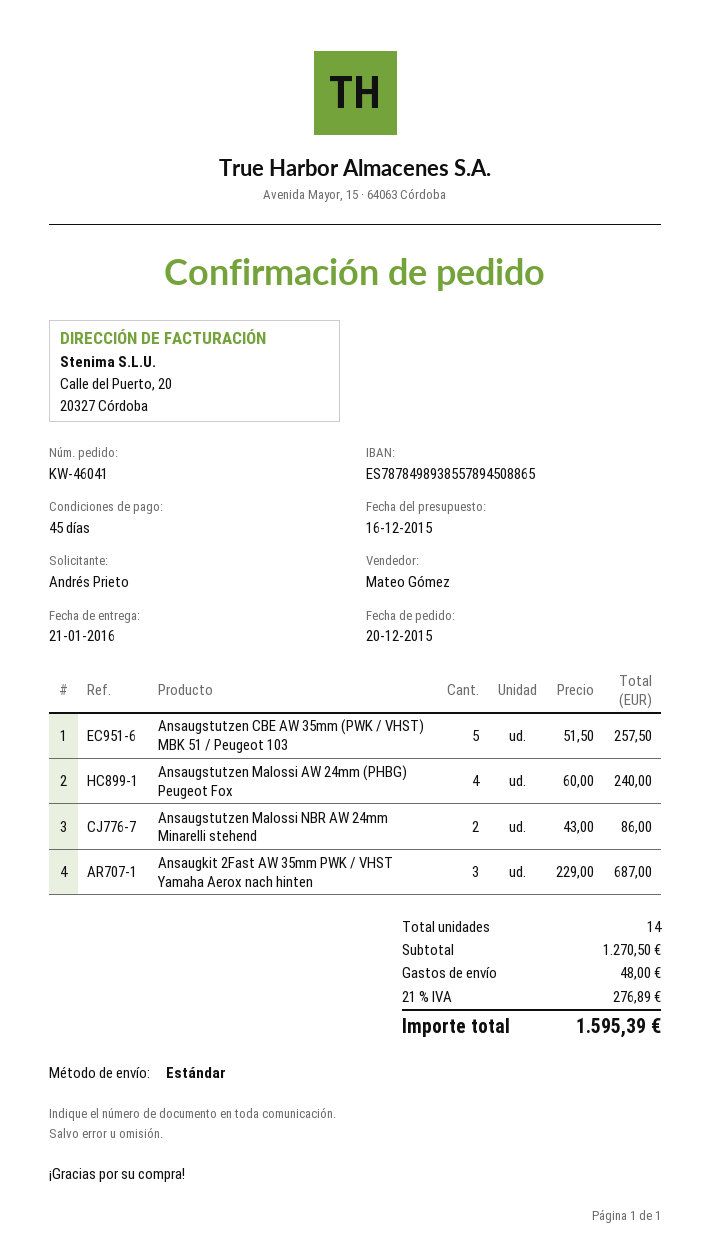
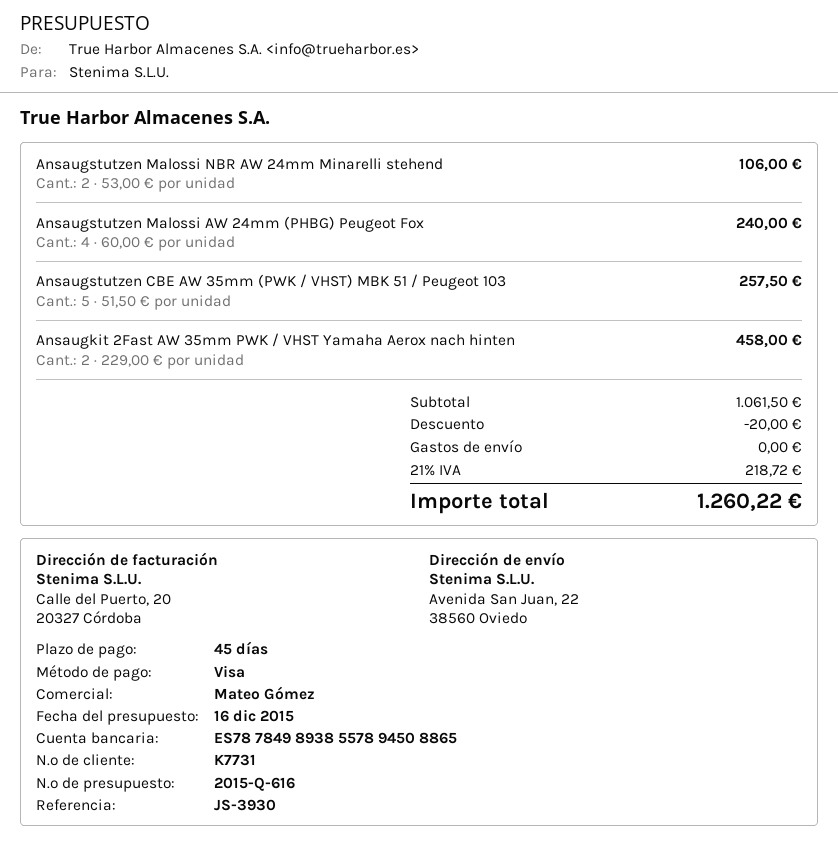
Ansaugstutzen Malossi NBR AW 24mm Minarelli stehend: 2 x 43.00 = 86.00 -> 2 x 53.00 = 106.00
Ansaugkit 2Fast AW 35mm PWK / VHST Yamaha Aerox nach hinten: 3 x 229.00 = 687.00 -> 2 x 229.00 = 458.00
subtotal: 1270.50 -> 1061.50
discount: none -> 20.00
shipping: 48.00 -> 0.00
tax: 21% = 276.89 -> 21% = 218.72
total: 1595.39 -> 1260.22

